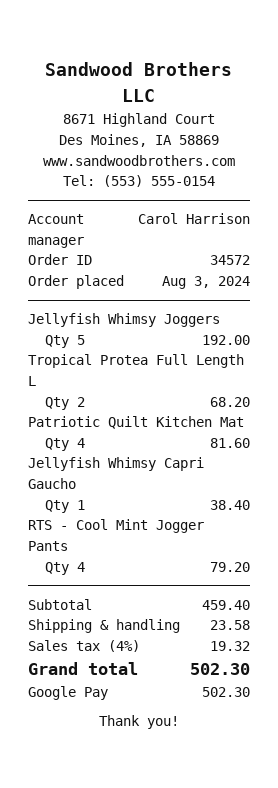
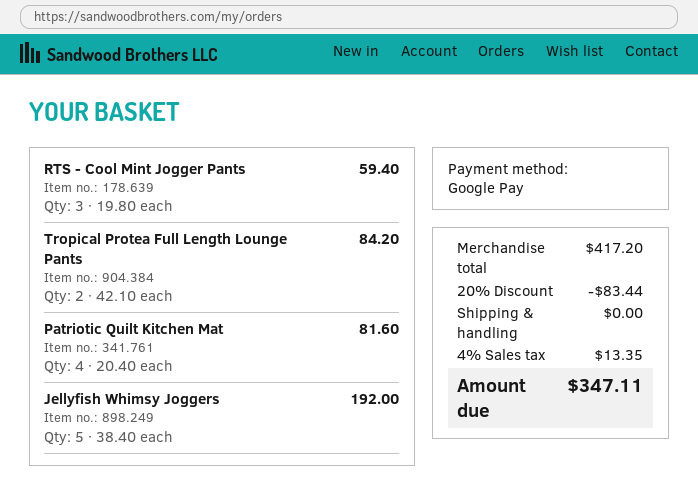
Tropical Protea Full Length L: 2 for 68.20 -> 2 for 84.20
Jellyfish Whimsy Capri Gaucho: 1 for 38.40 -> none
RTS - Cool Mint Jogger Pants: 4 for 79.20 -> 3 for 59.40
subtotal: 459.40 -> 417.20
discount: none -> 20% = 83.44
shipping: 23.58 -> 0.00
tax: 4% = 19.32 -> 4% = 13.35
total: 502.30 -> 347.11

